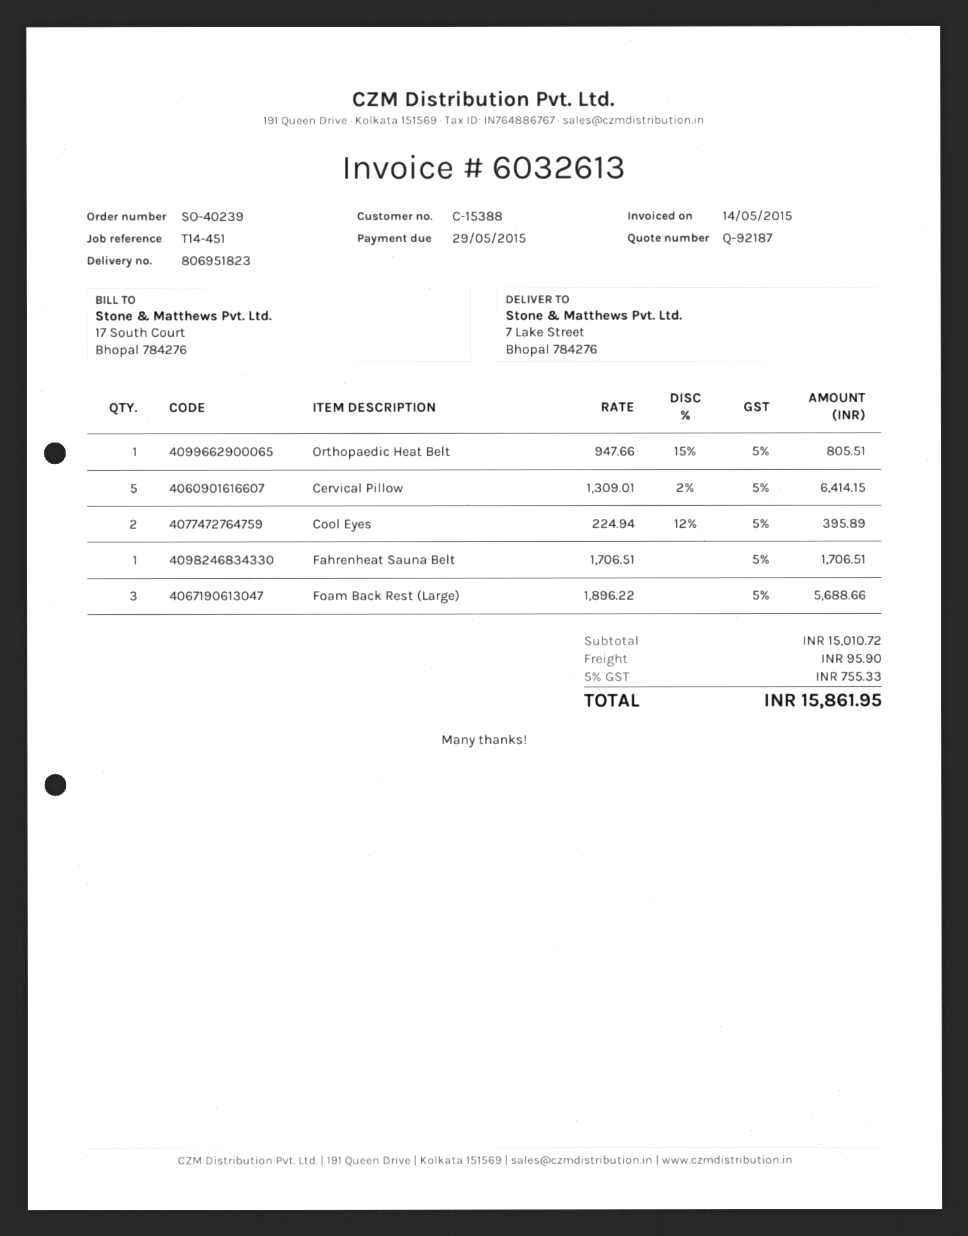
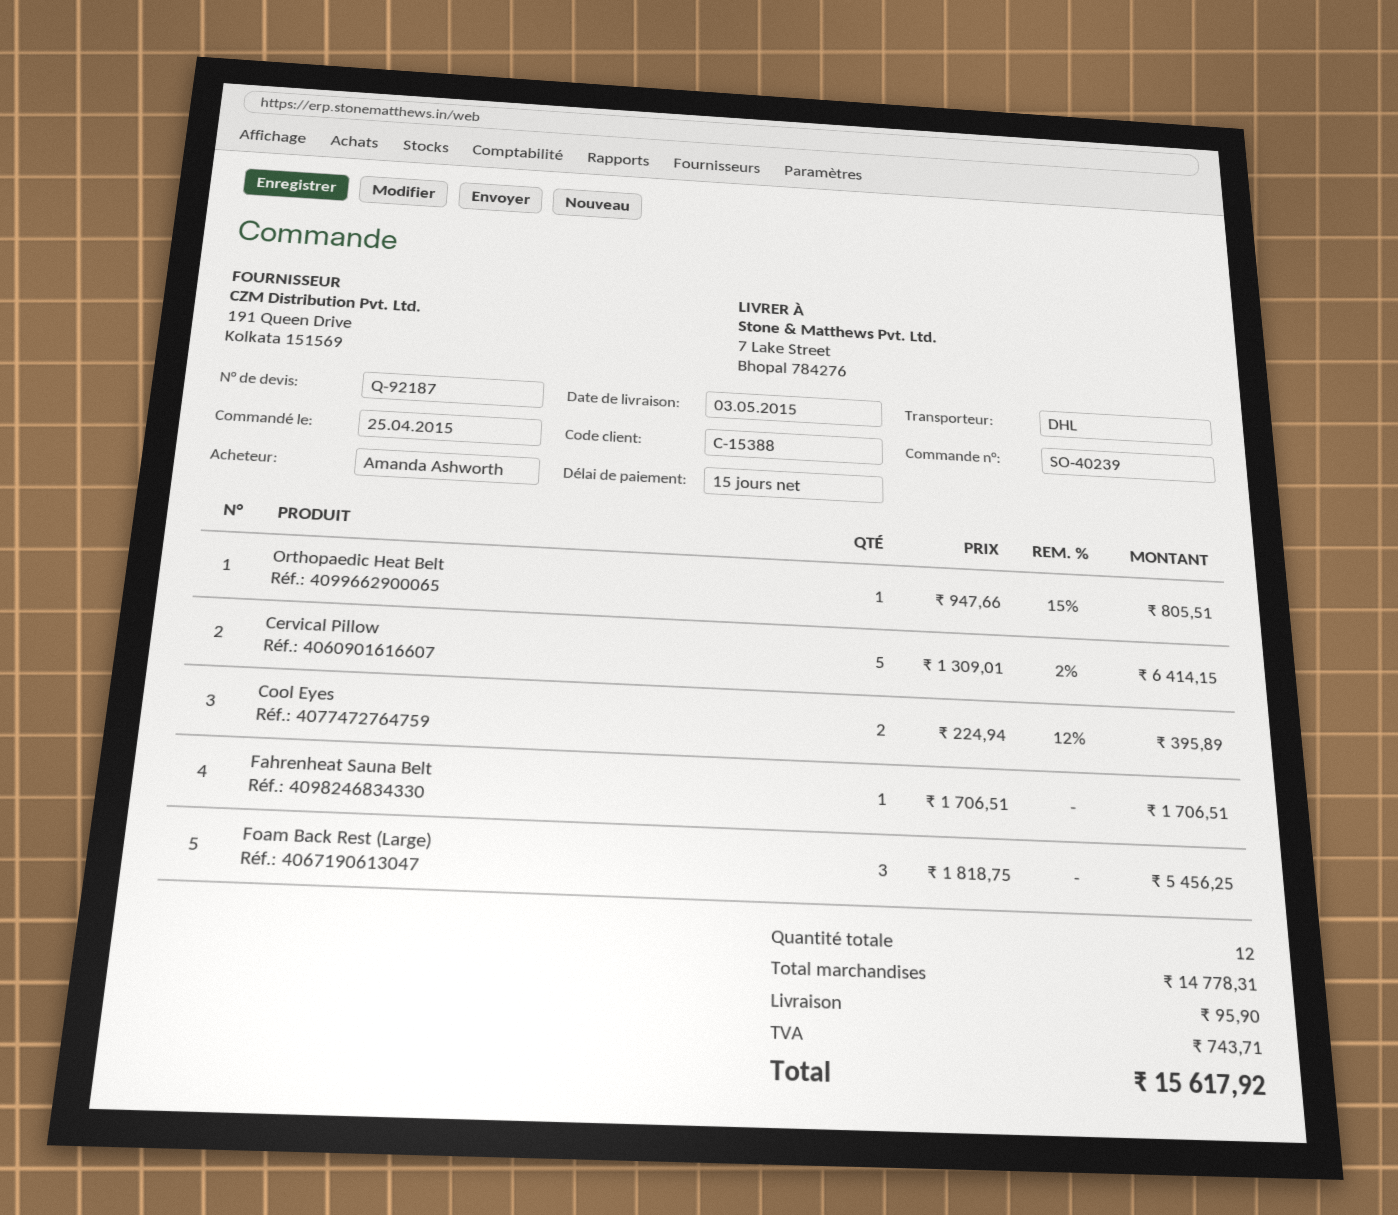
Foam Back Rest (Large): 3 x 1896.22 = 5688.66 -> 3 x 1818.75 = 5456.25
subtotal: 15010.72 -> 14778.31
tax: 755.33 -> 743.71
total: 15861.95 -> 15617.92

